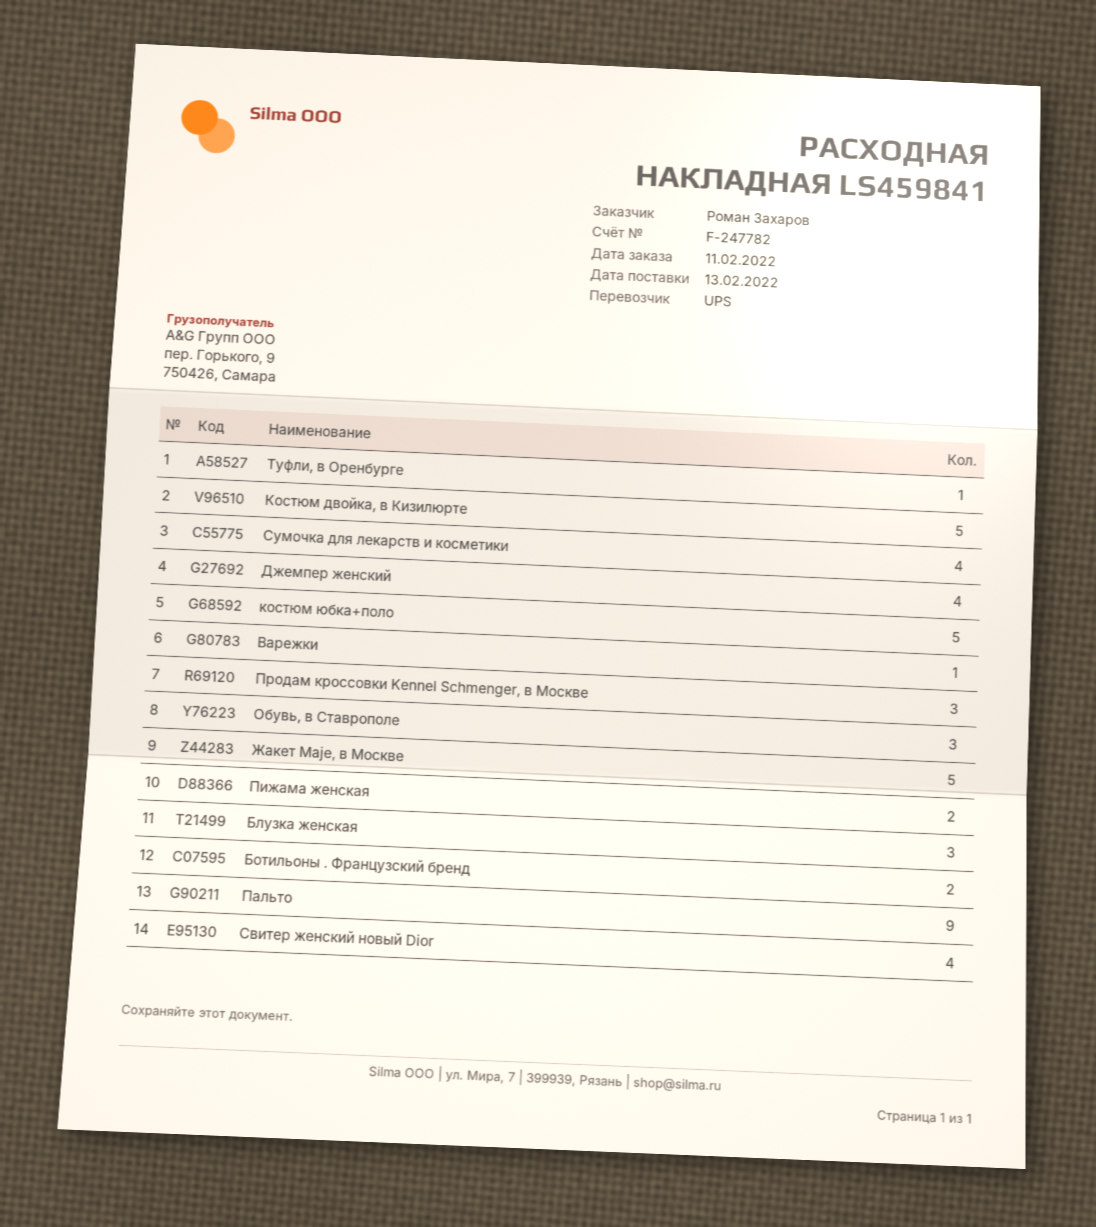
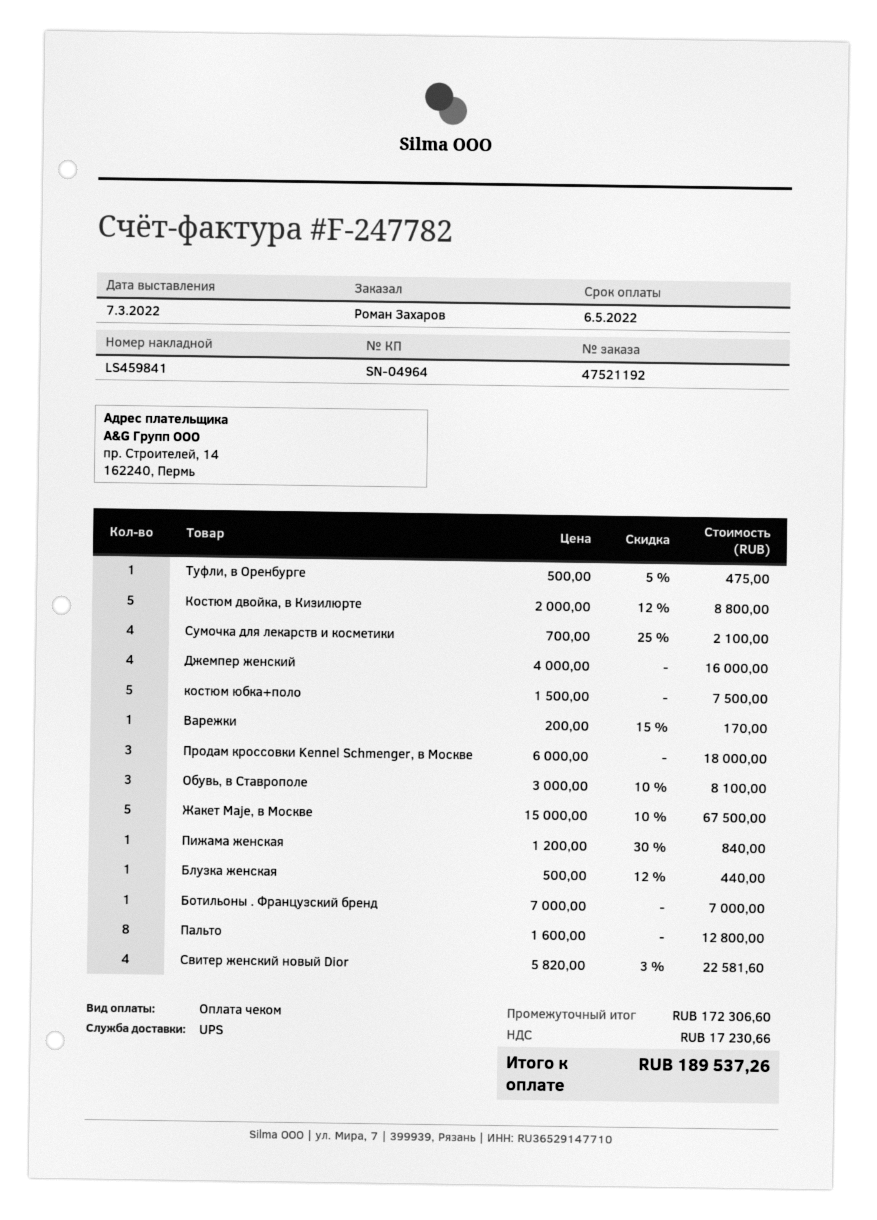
Пижама женская: 2 -> 1
Блузка женская: 3 -> 1
Ботильоны . Французский бренд: 2 -> 1
Пальто: 9 -> 8

